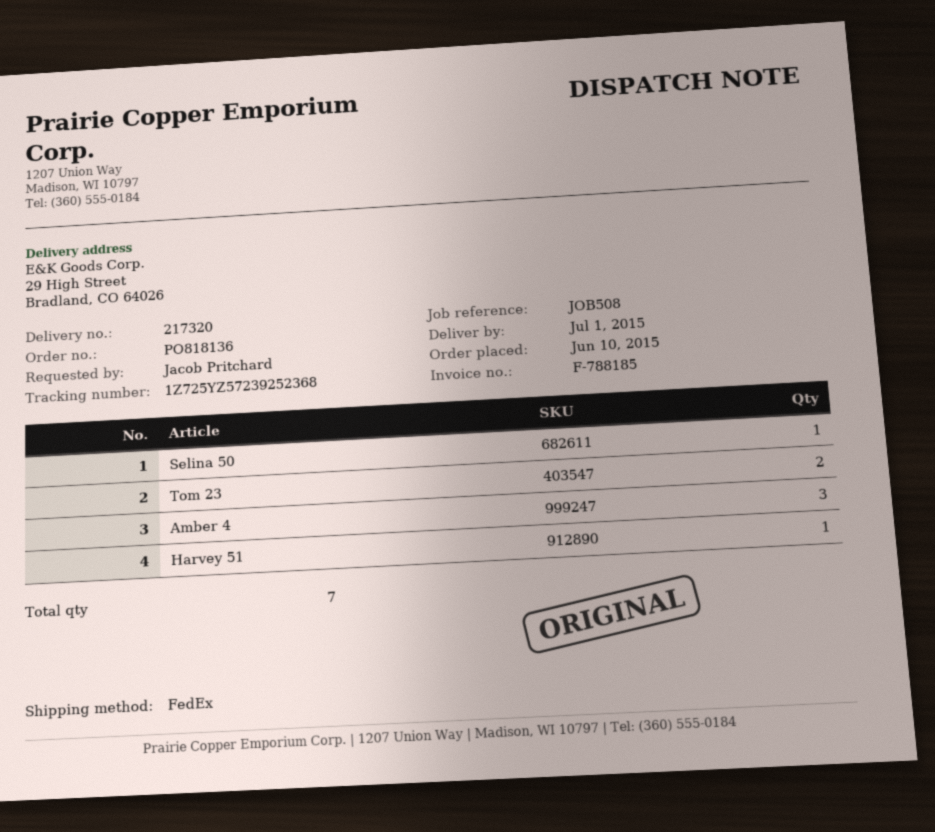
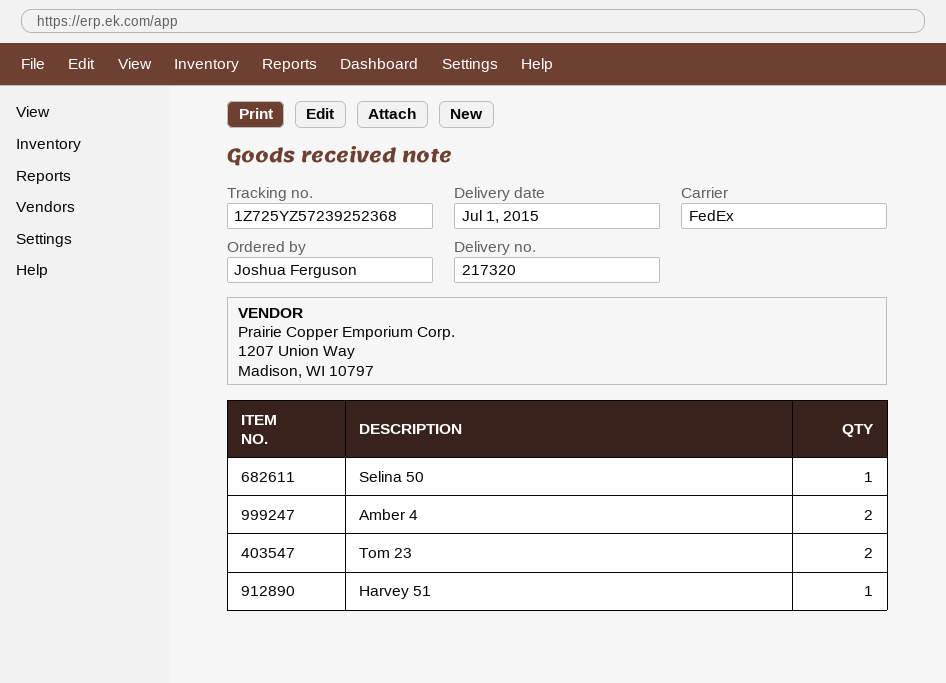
ordered by: Jacob Pritchard -> Joshua Ferguson
Amber 4: 3 -> 2

